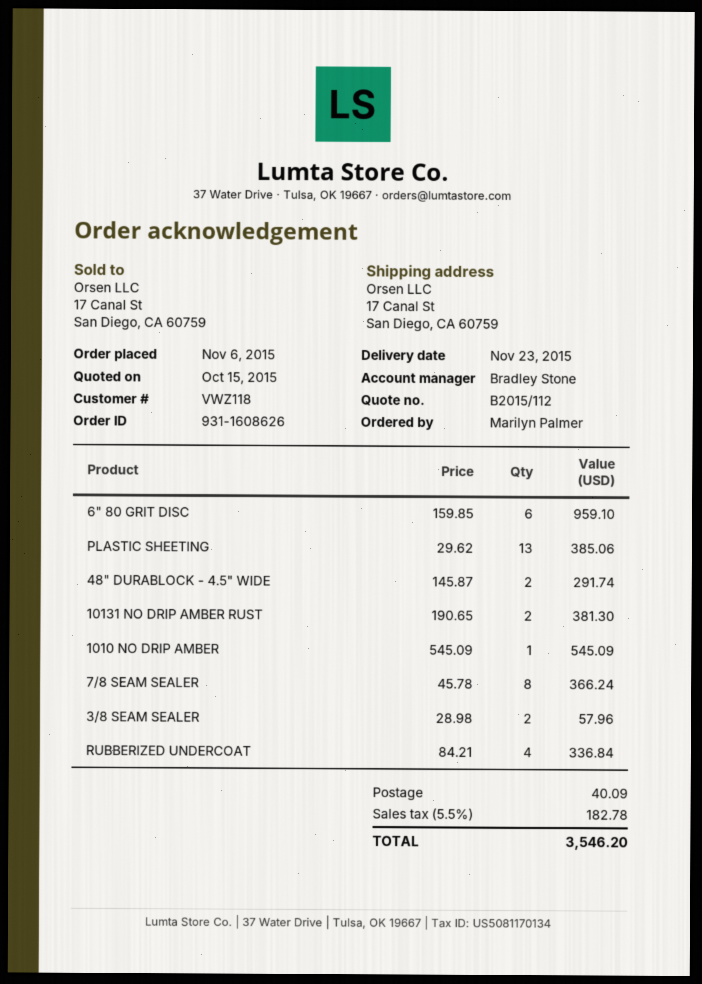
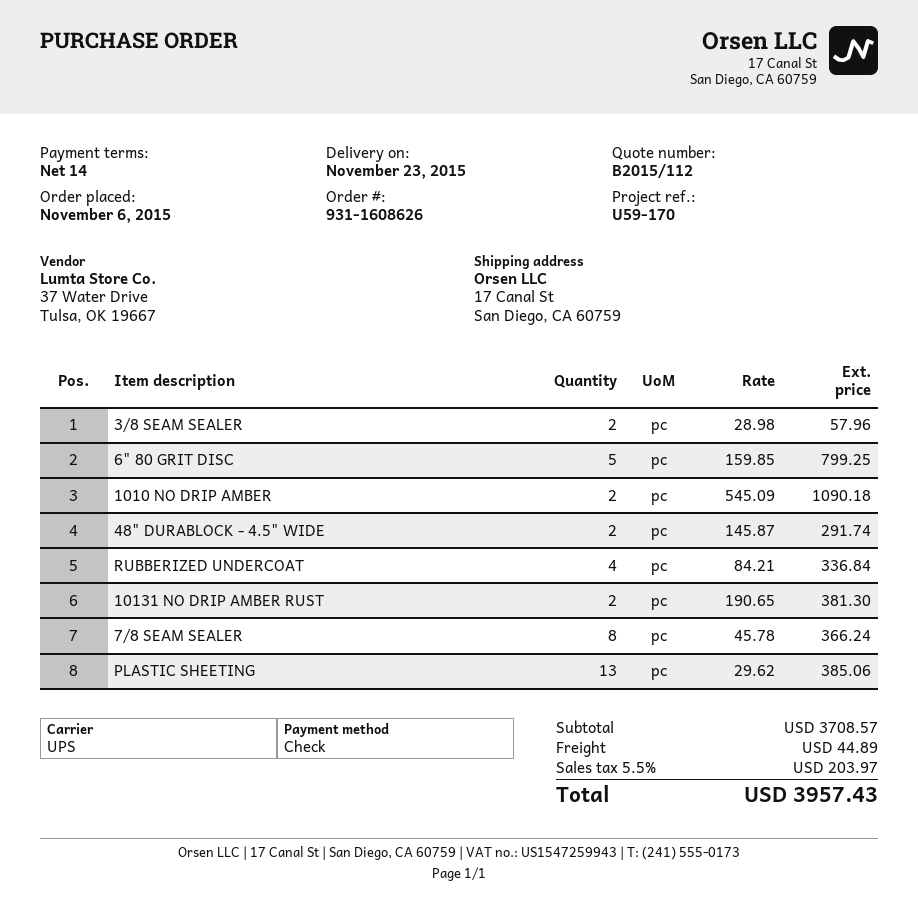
6" 80 GRIT DISC: 6 x 159.85 = 959.10 -> 5 x 159.85 = 799.25
1010 NO DRIP AMBER: 1 x 545.09 = 545.09 -> 2 x 545.09 = 1090.18
shipping: 40.09 -> 44.89
tax: 5.5% = 182.78 -> 5.5% = 203.97
total: 3546.20 -> 3957.43

